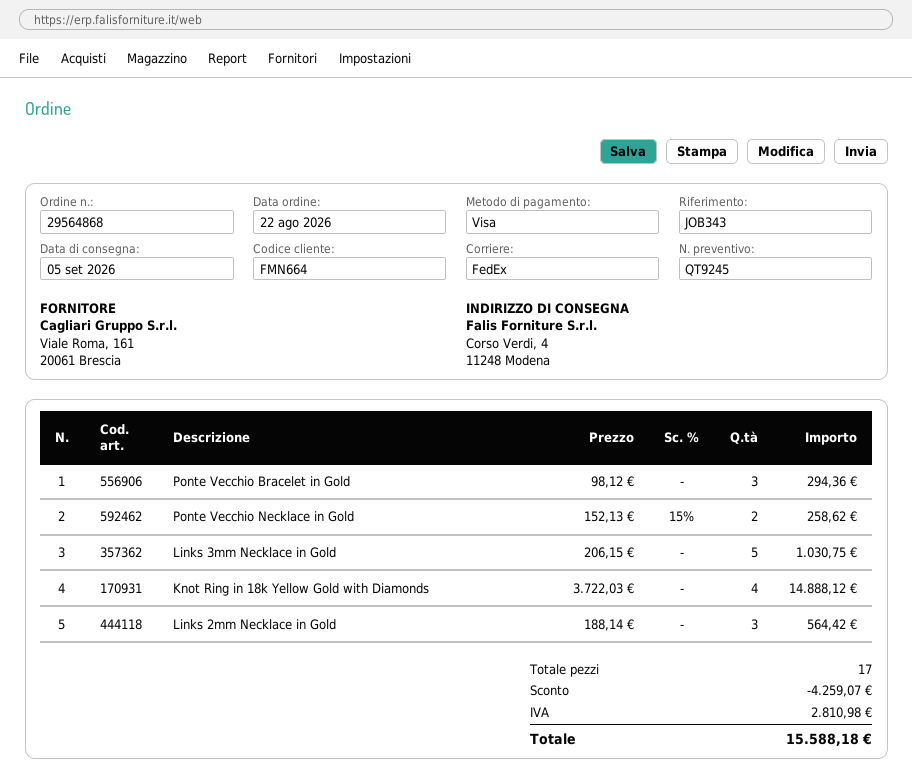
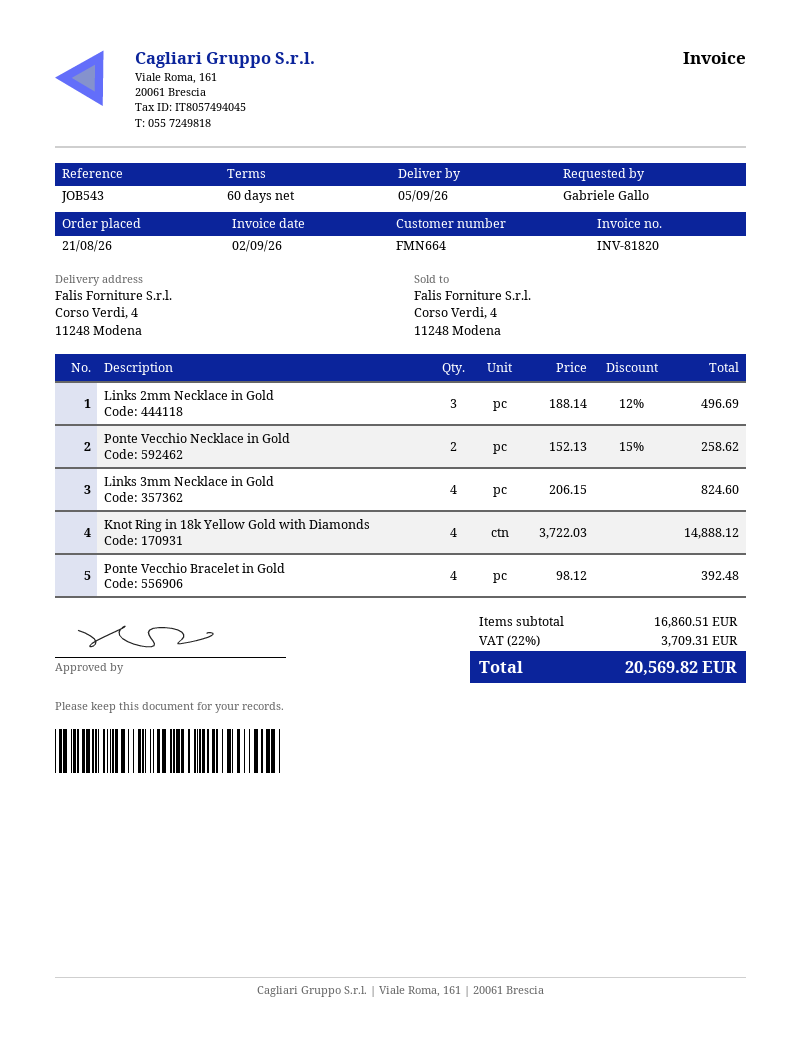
order date: 2026-08-22 -> 2026-08-21
reference: JOB343 -> JOB543
Ponte Vecchio Bracelet in Gold: 3 x 98.12 = 294.36 -> 4 x 98.12 = 392.48
Links 3mm Necklace in Gold: 5 x 206.15 = 1030.75 -> 4 x 206.15 = 824.60
Links 2mm Necklace in Gold: 3 x 188.14 = 564.42 -> 3 x 188.14 - 12% = 496.69
discount: 4259.07 -> none
tax: 2810.98 -> 3709.31
total: 15588.18 -> 20569.82

